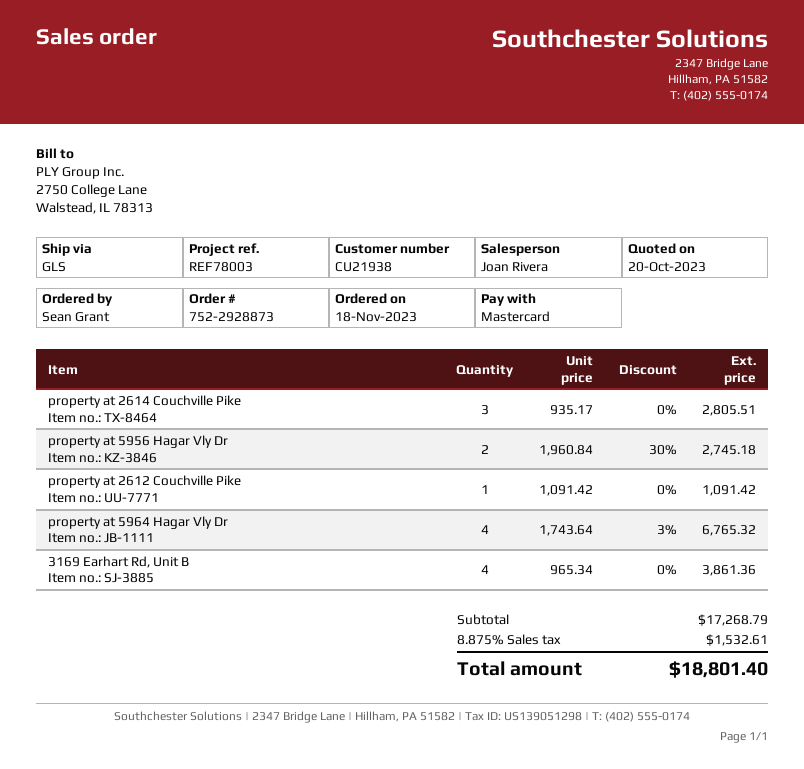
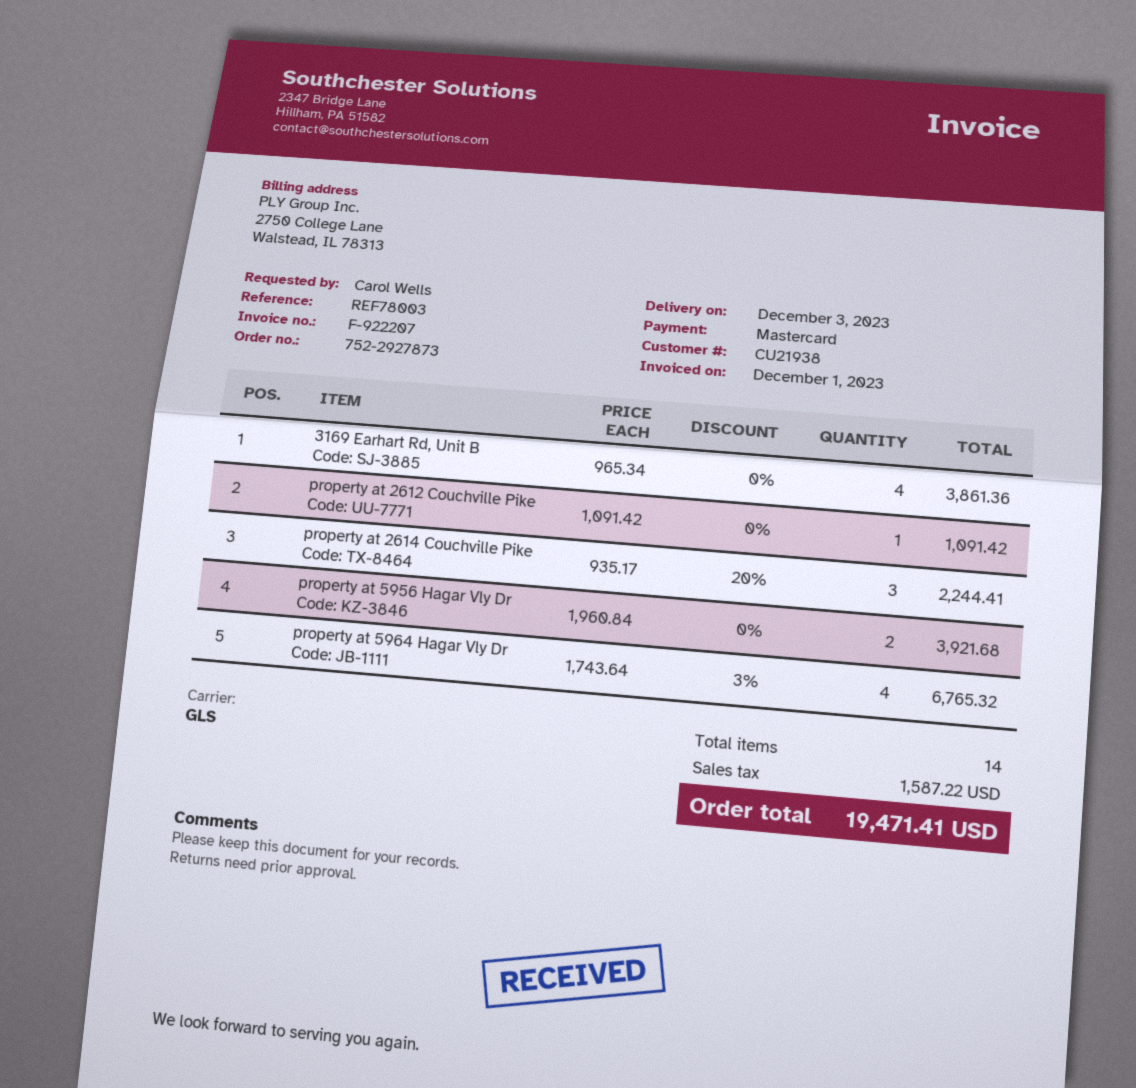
order number: 752-2928873 -> 752-2927873
ordered by: Sean Grant -> Carol Wells
property at 2614 Couchville Pike: 3 x 935.17 = 2805.51 -> 3 x 935.17 - 20% = 2244.41
property at 5956 Hagar Vly Dr: 2 x 1960.84 - 30% = 2745.18 -> 2 x 1960.84 = 3921.68
tax: 1532.61 -> 1587.22
total: 18801.40 -> 19471.41

